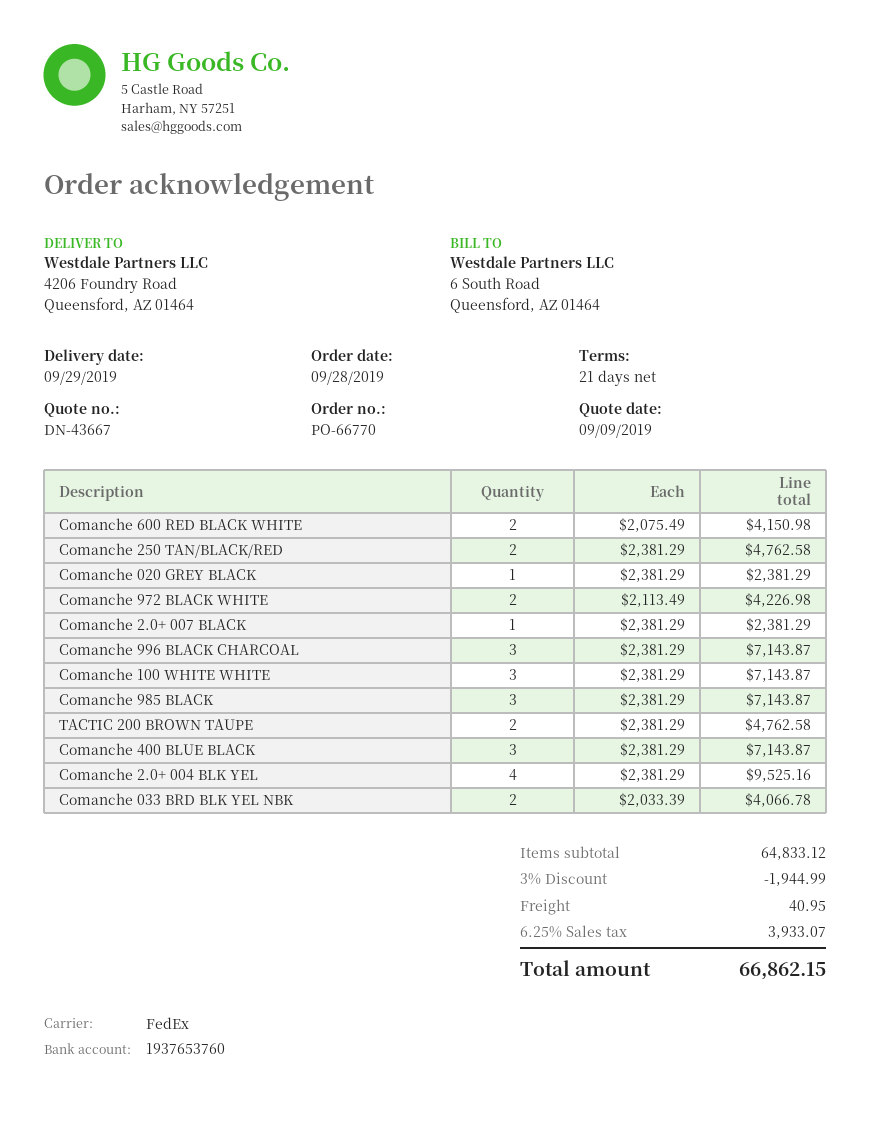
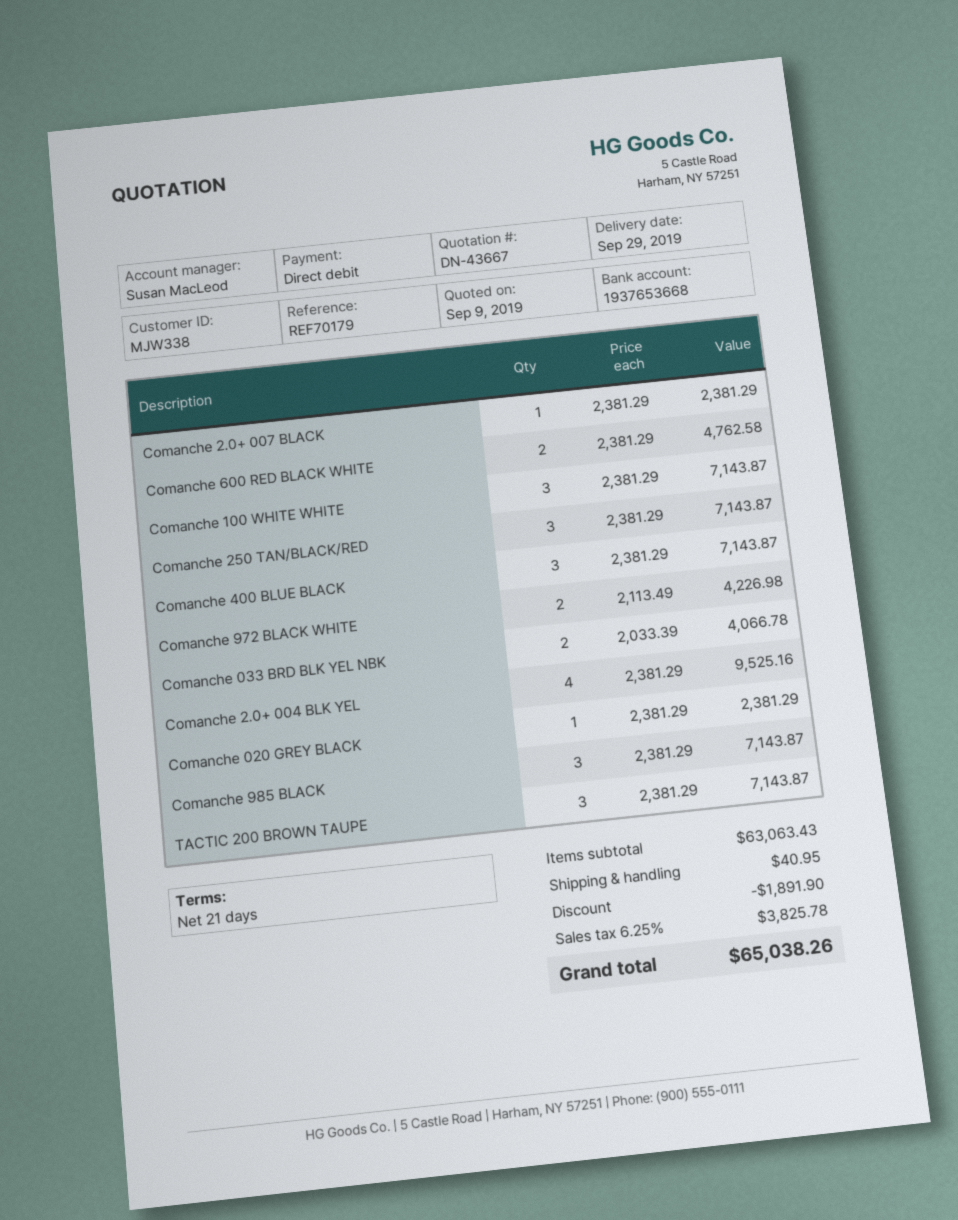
bank account: 1937653760 -> 1937653668
Comanche 600 RED BLACK WHITE: 2 x 2075.49 = 4150.98 -> 2 x 2381.29 = 4762.58
Comanche 250 TAN/BLACK/RED: 2 x 2381.29 = 4762.58 -> 3 x 2381.29 = 7143.87
Comanche 996 BLACK CHARCOAL: 3 x 2381.29 = 7143.87 -> none
TACTIC 200 BROWN TAUPE: 2 x 2381.29 = 4762.58 -> 3 x 2381.29 = 7143.87
subtotal: 64833.12 -> 63063.43
discount: 1944.99 -> 1891.90
tax: 6.25% = 3933.07 -> 6.25% = 3825.78
total: 66862.15 -> 65038.26

